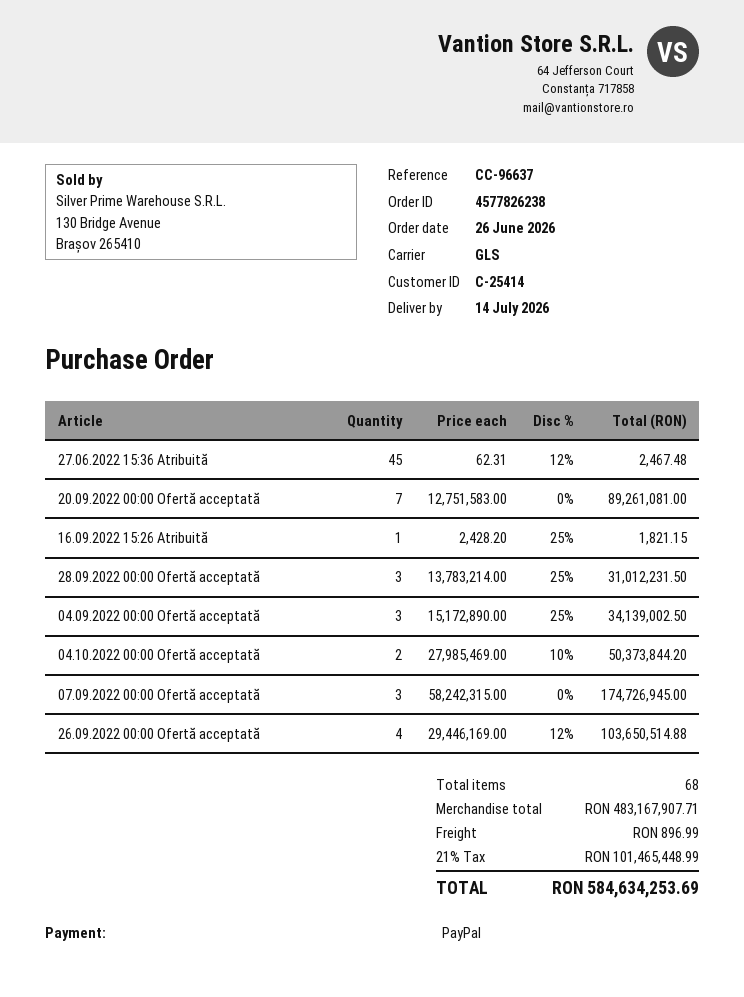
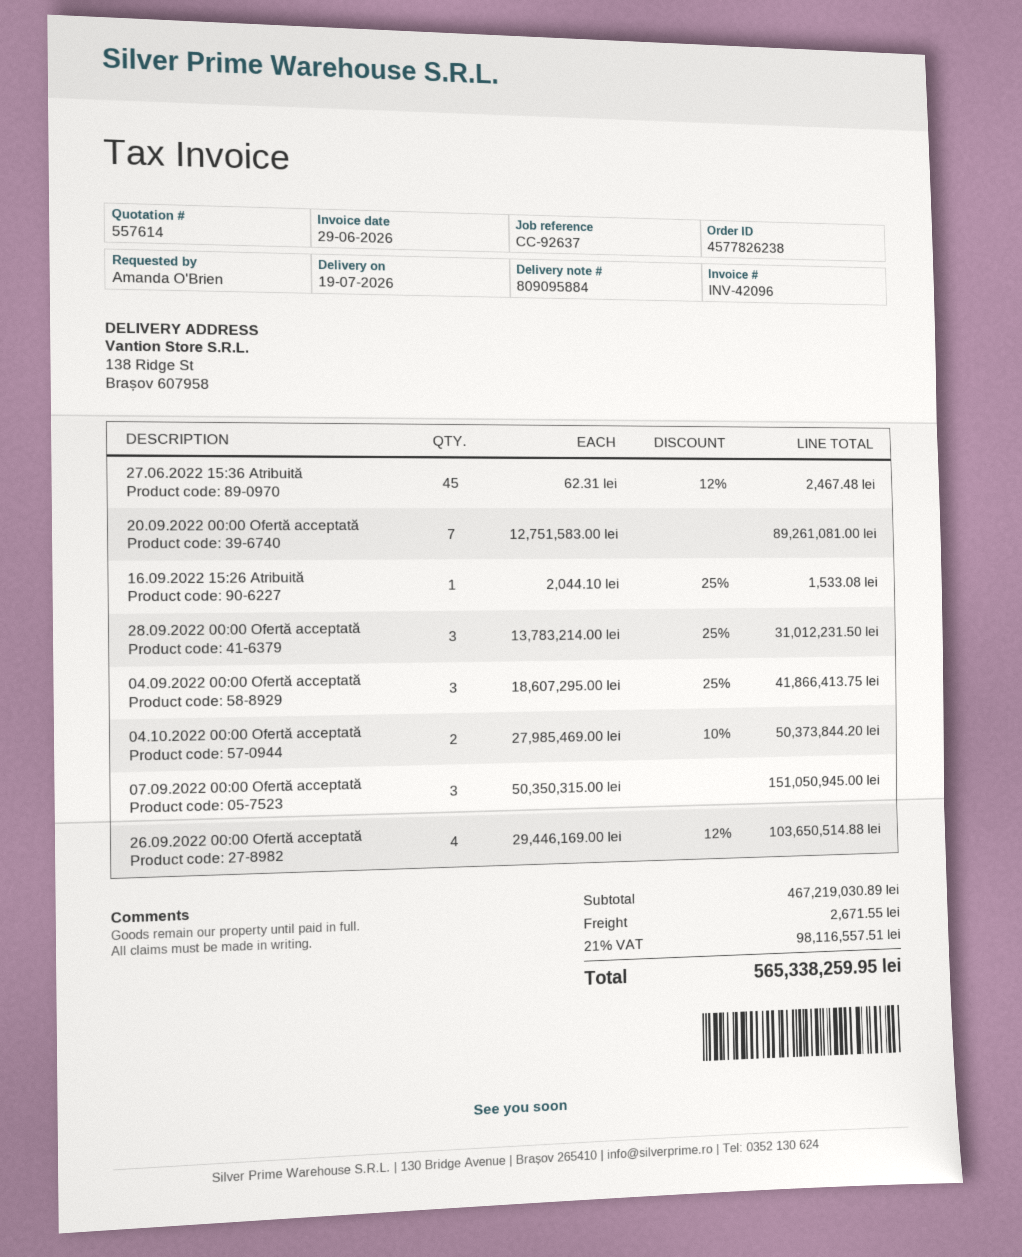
delivery date: 2026-07-14 -> 2026-07-19
reference: CC-96637 -> CC-92637
16.09.2022 15:26 Atribuită: 1 x 2428.20 - 25% = 1821.15 -> 1 x 2044.10 - 25% = 1533.08
04.09.2022 00:00 Ofertă acceptată: 3 x 15172890.00 - 25% = 34139002.50 -> 3 x 18607295.00 - 25% = 41866413.75
07.09.2022 00:00 Ofertă acceptată: 3 x 58242315.00 = 174726945.00 -> 3 x 50350315.00 = 151050945.00
subtotal: 483167907.71 -> 467219030.89
shipping: 896.99 -> 2671.55
tax: 21% = 101465448.99 -> 21% = 98116557.51
total: 584634253.69 -> 565338259.95

